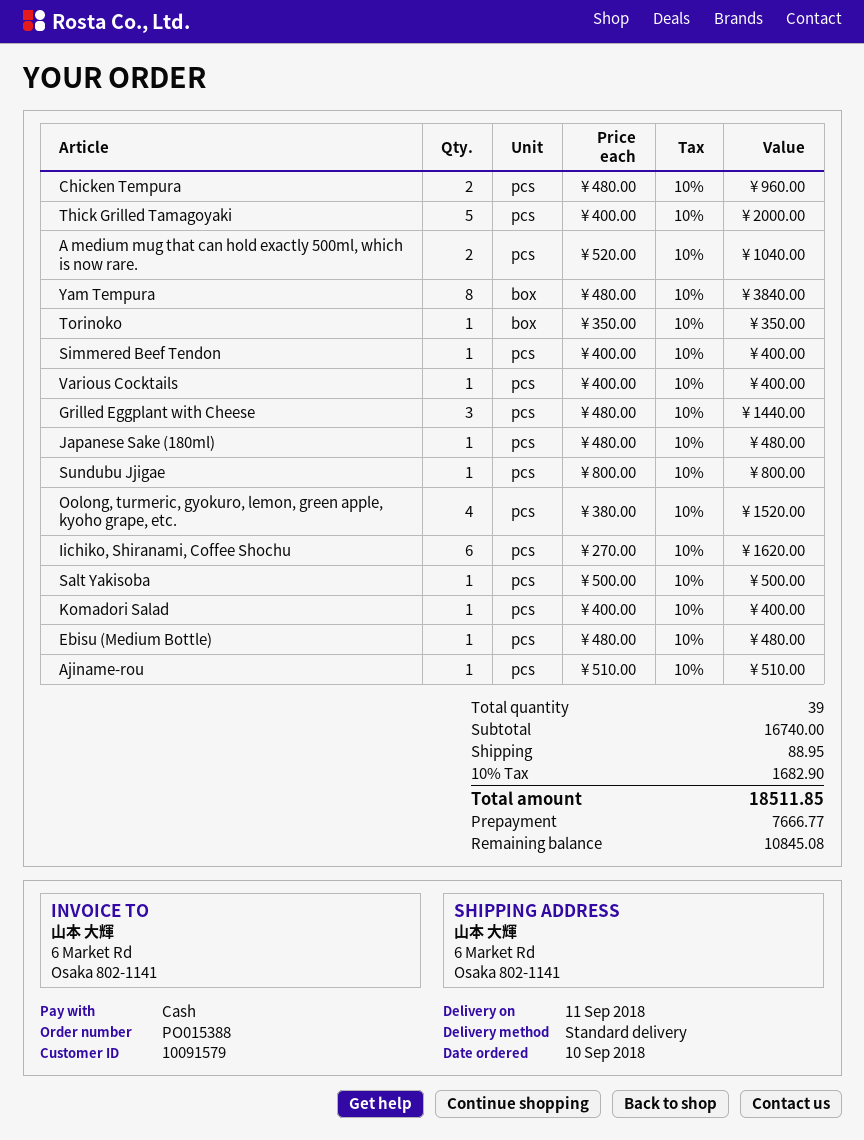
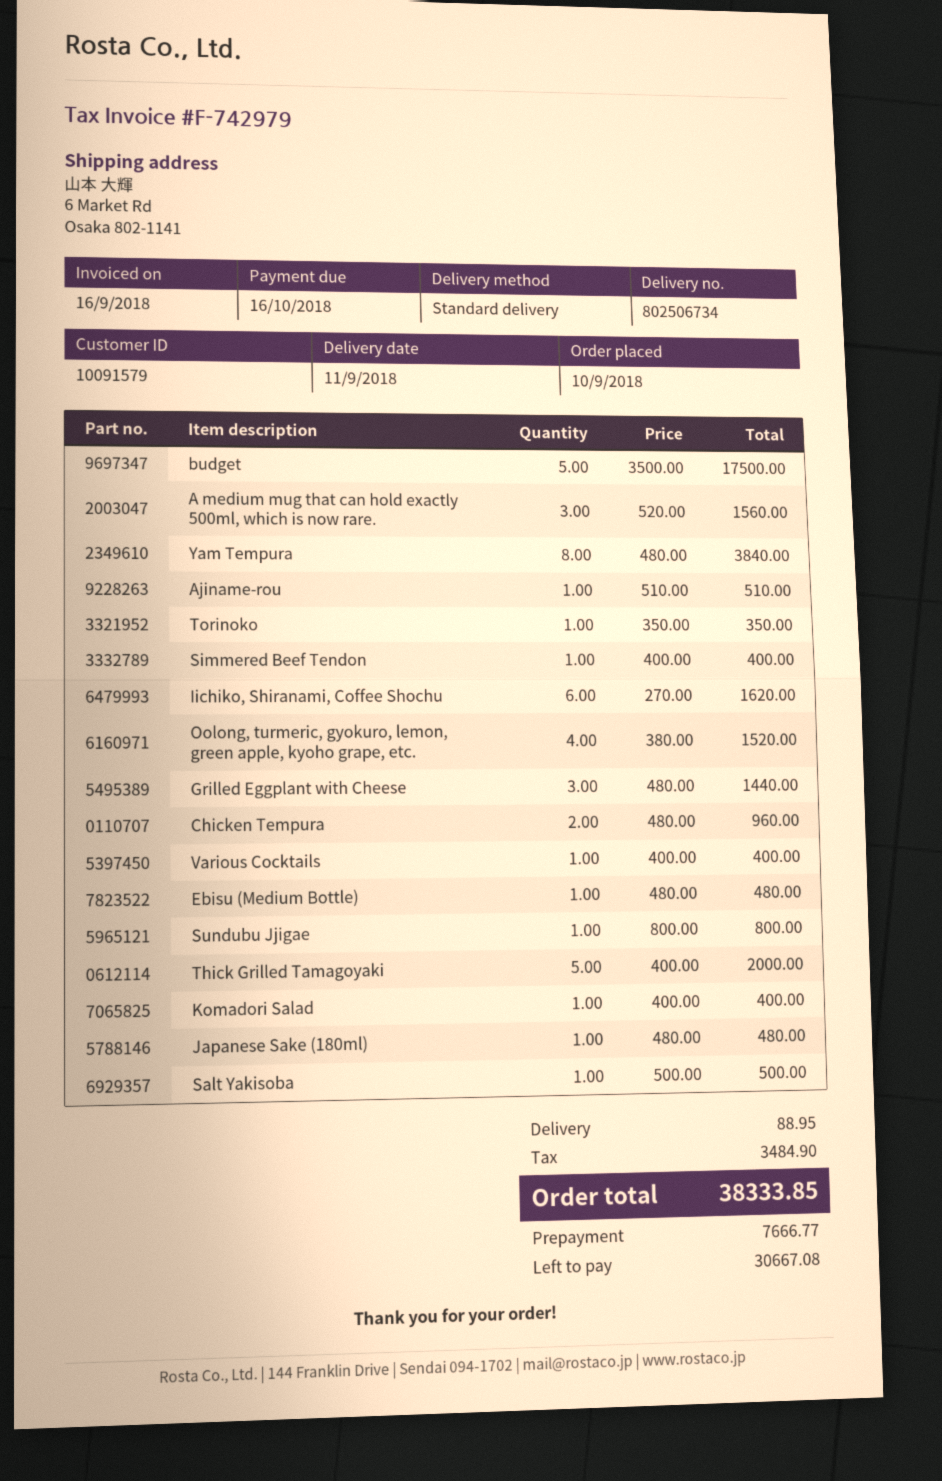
A medium mug that can hold exactly 500ml, which is now rare.: 2 x 520.00 = 1040.00 -> 3 x 520.00 = 1560.00
budget: none -> 5 x 3500.00 = 17500.00
tax: 1682.90 -> 3484.90
total: 18511.85 -> 38333.85
balance: 10845.08 -> 30667.08

